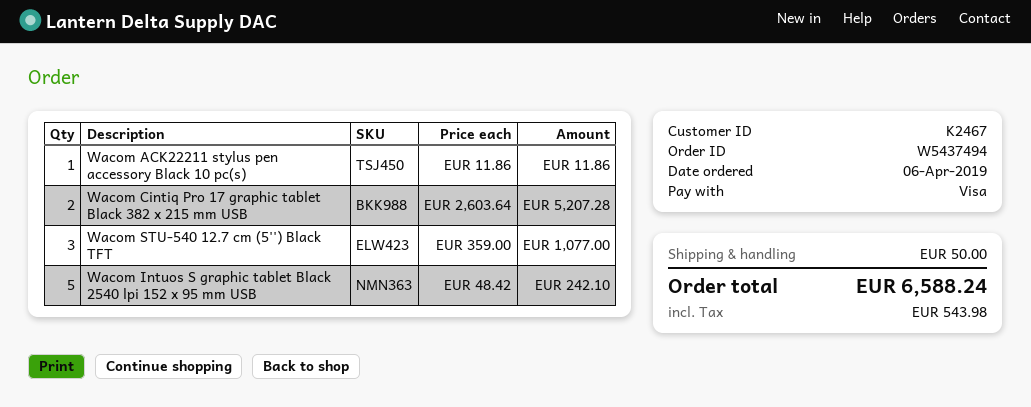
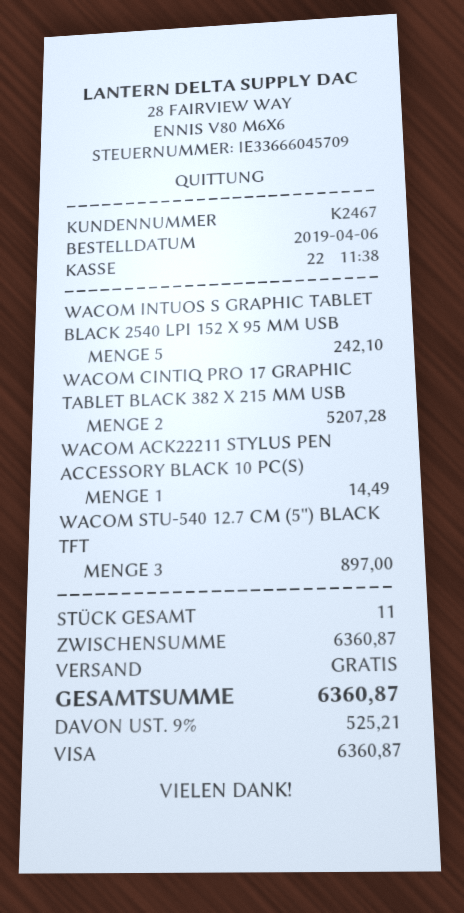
Wacom ACK22211 stylus pen accessory Black 10 pc(s): 1 for 11.86 -> 1 for 14.49
Wacom STU-540 12.7 cm (5'') Black TFT: 3 for 1077.00 -> 3 for 897.00
shipping: 50.00 -> 0.00
tax: 543.98 -> 525.21
total: 6588.24 -> 6360.87

